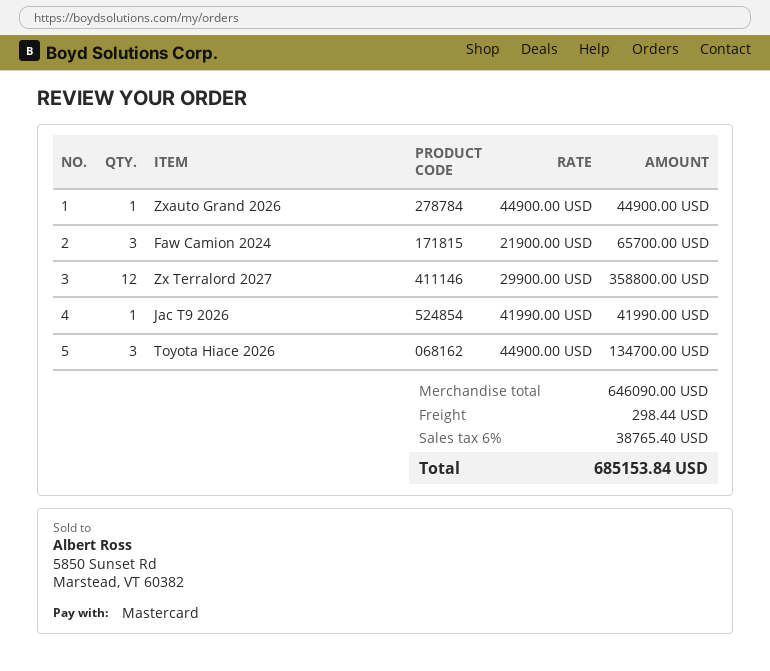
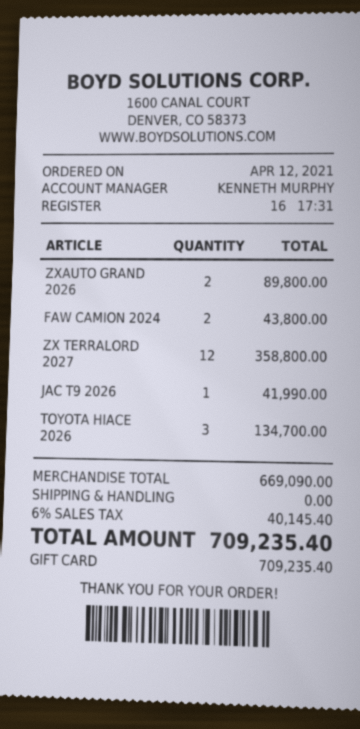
payment method: Mastercard -> gift card
Zxauto Grand 2026: 1 for 44900.00 -> 2 for 89800.00
Faw Camion 2024: 3 for 65700.00 -> 2 for 43800.00
subtotal: 646090.00 -> 669090.00
shipping: 298.44 -> 0.00
tax: 6% = 38765.40 -> 6% = 40145.40
total: 685153.84 -> 709235.40

